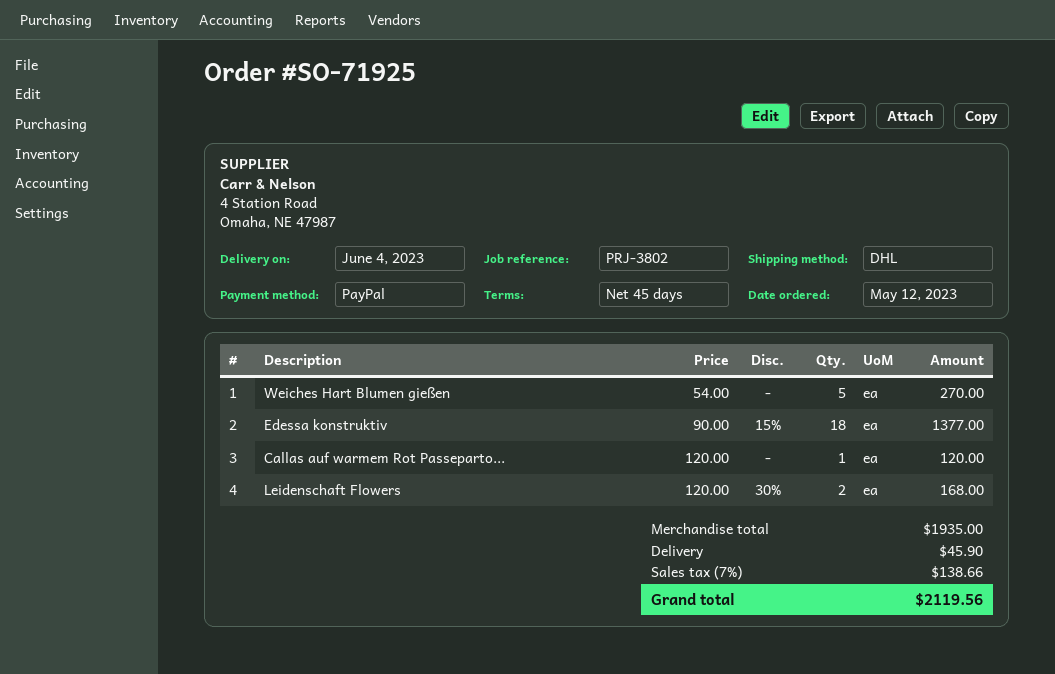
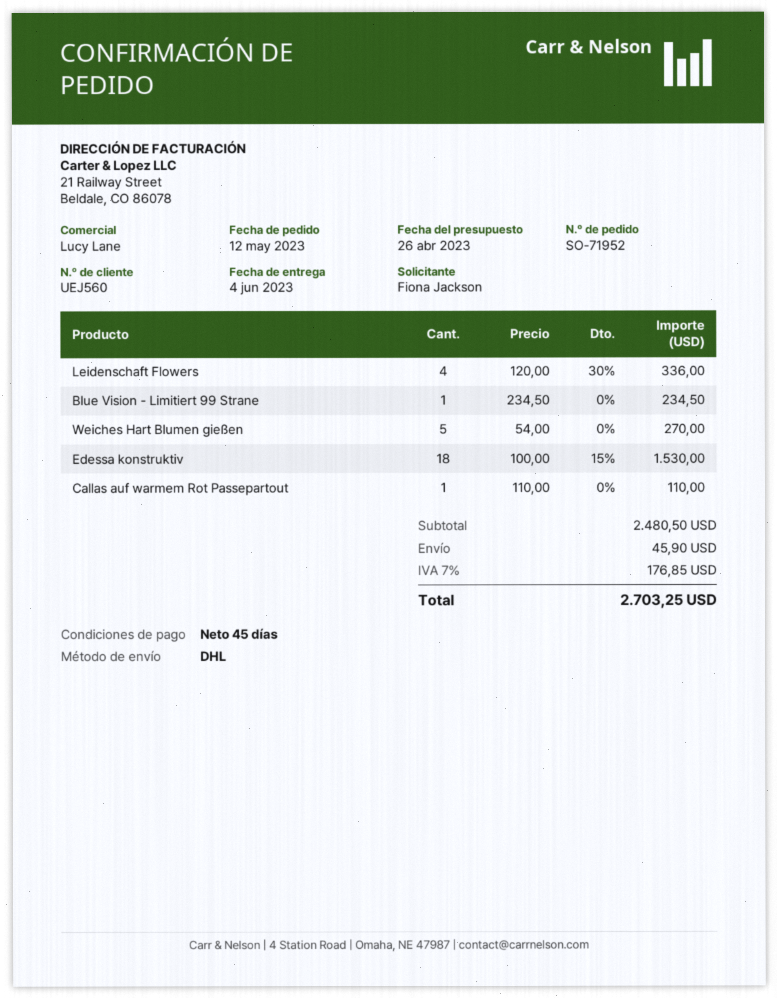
order number: SO-71925 -> SO-71952
Edessa konstruktiv: 18 x 90.00 - 15% = 1377.00 -> 18 x 100.00 - 15% = 1530.00
Callas auf warmem Rot Passeparto...: 1 x 120.00 = 120.00 -> 1 x 110.00 = 110.00
Leidenschaft Flowers: 2 x 120.00 - 30% = 168.00 -> 4 x 120.00 - 30% = 336.00
Blue Vision - Limitiert 99 Strane: none -> 1 x 234.50 = 234.50
subtotal: 1935.00 -> 2480.50
tax: 7% = 138.66 -> 7% = 176.85
total: 2119.56 -> 2703.25

